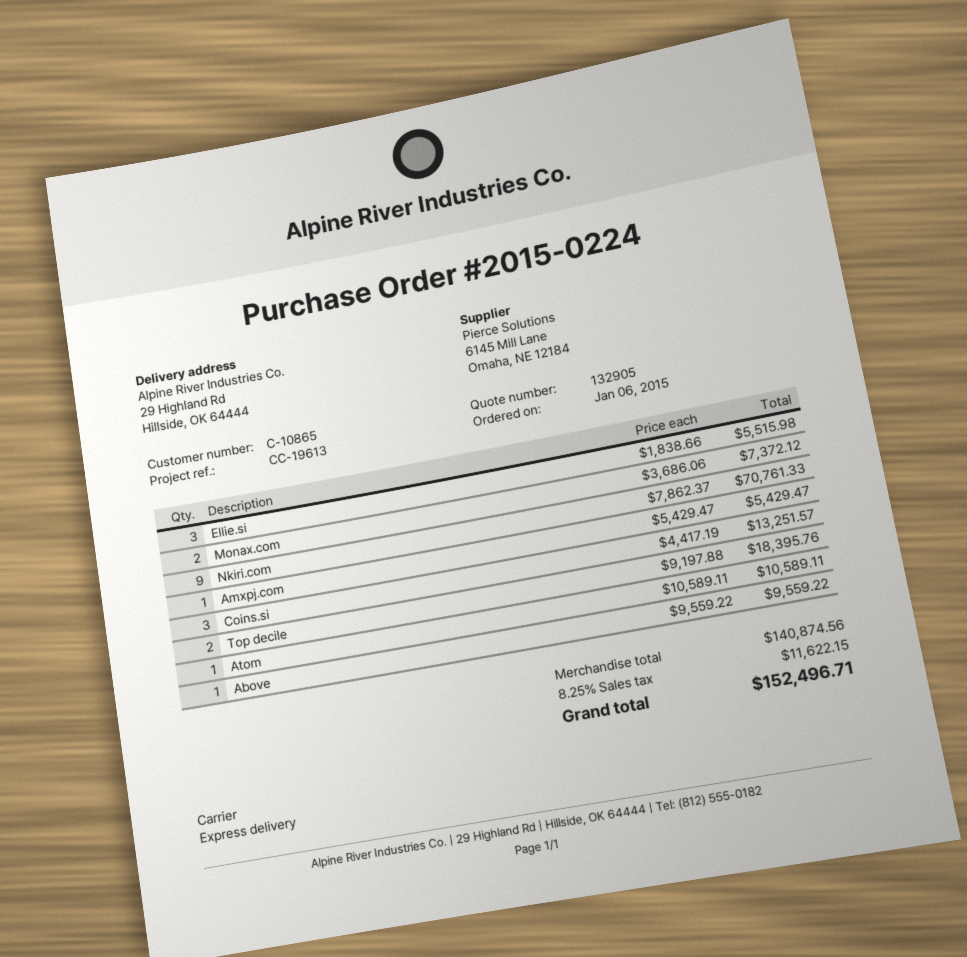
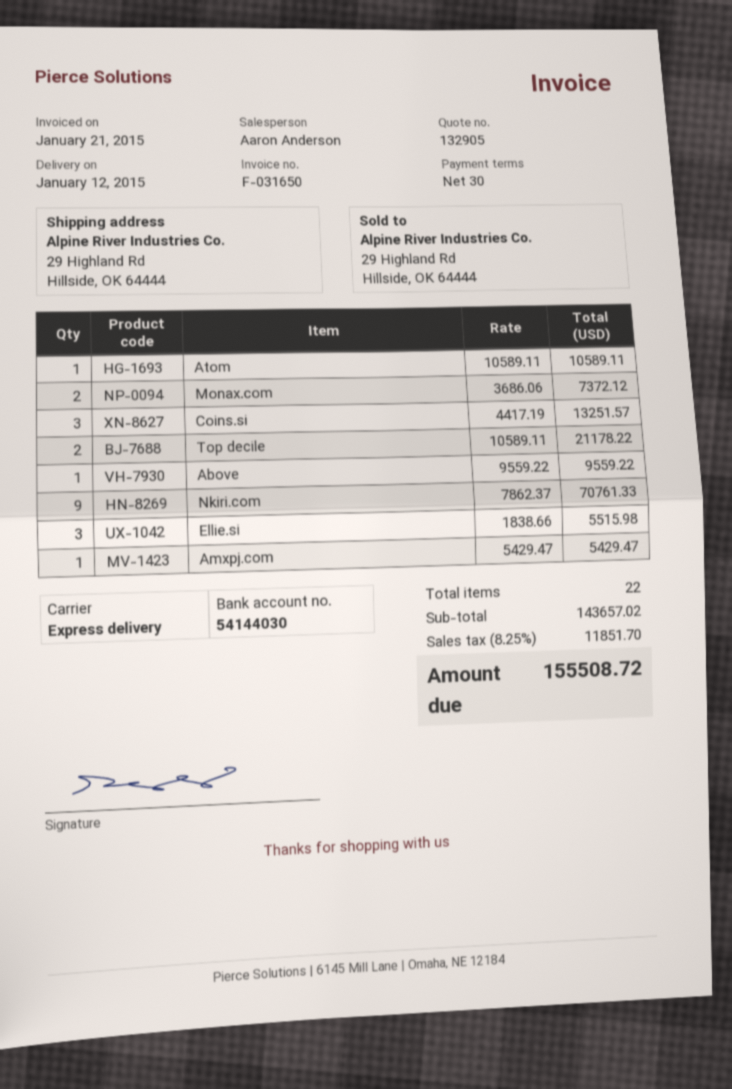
Top decile: 2 x 9197.88 = 18395.76 -> 2 x 10589.11 = 21178.22
subtotal: 140874.56 -> 143657.02
tax: 8.25% = 11622.15 -> 8.25% = 11851.70
total: 152496.71 -> 155508.72

